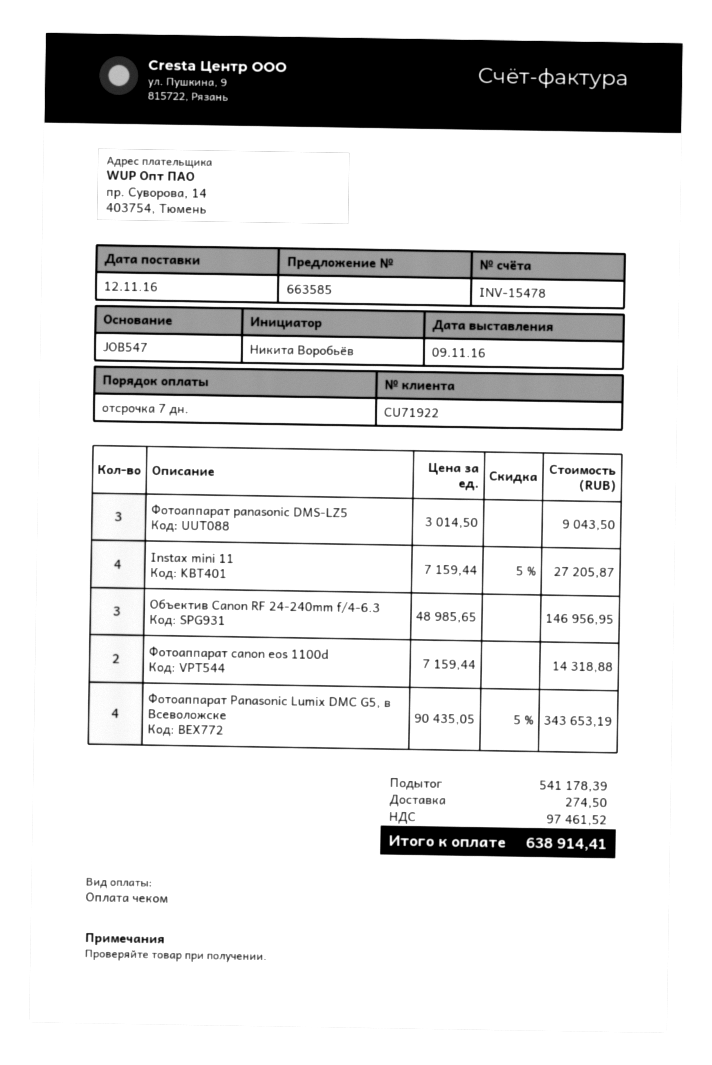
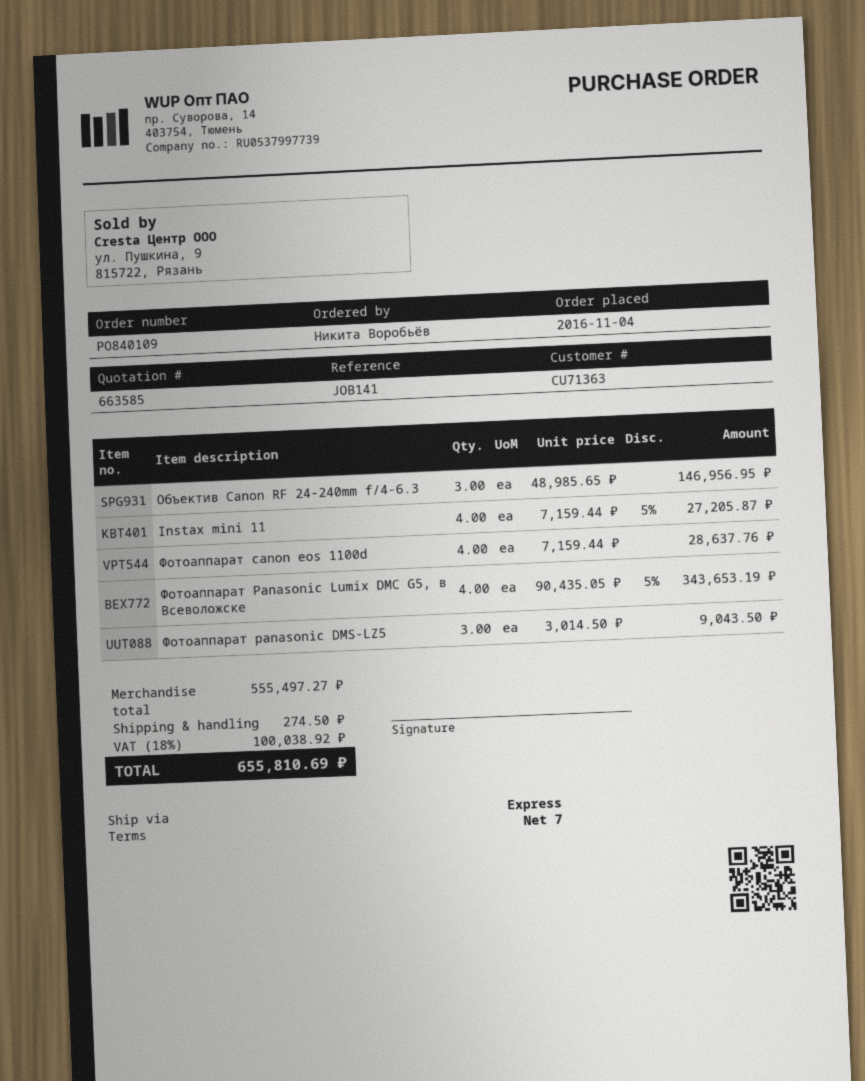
customer number: CU71922 -> CU71363
reference: JOB547 -> JOB141
Фотоаппарат canon eos 1100d: 2 x 7159.44 = 14318.88 -> 4 x 7159.44 = 28637.76
subtotal: 541178.39 -> 555497.27
tax: 97461.52 -> 100038.92
total: 638914.41 -> 655810.69

